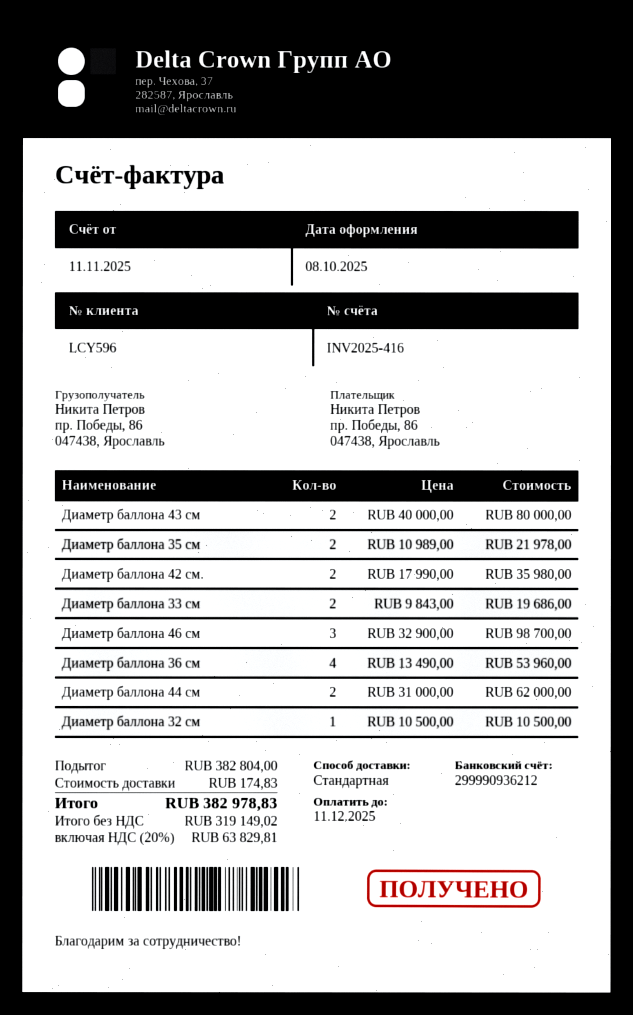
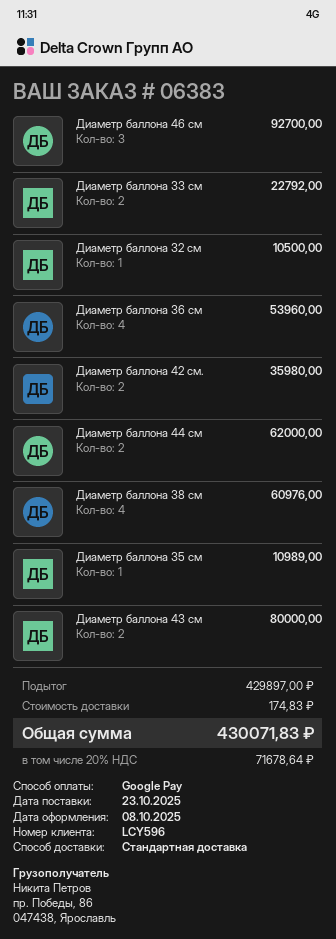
Диаметр баллона 35 см: 2 for 21978.00 -> 1 for 10989.00
Диаметр баллона 33 см: 2 for 19686.00 -> 2 for 22792.00
Диаметр баллона 46 см: 3 for 98700.00 -> 3 for 92700.00
Диаметр баллона 38 см: none -> 4 for 60976.00
subtotal: 382804.00 -> 429897.00
tax: 20% = 63829.81 -> 20% = 71678.64
total: 382978.83 -> 430071.83

